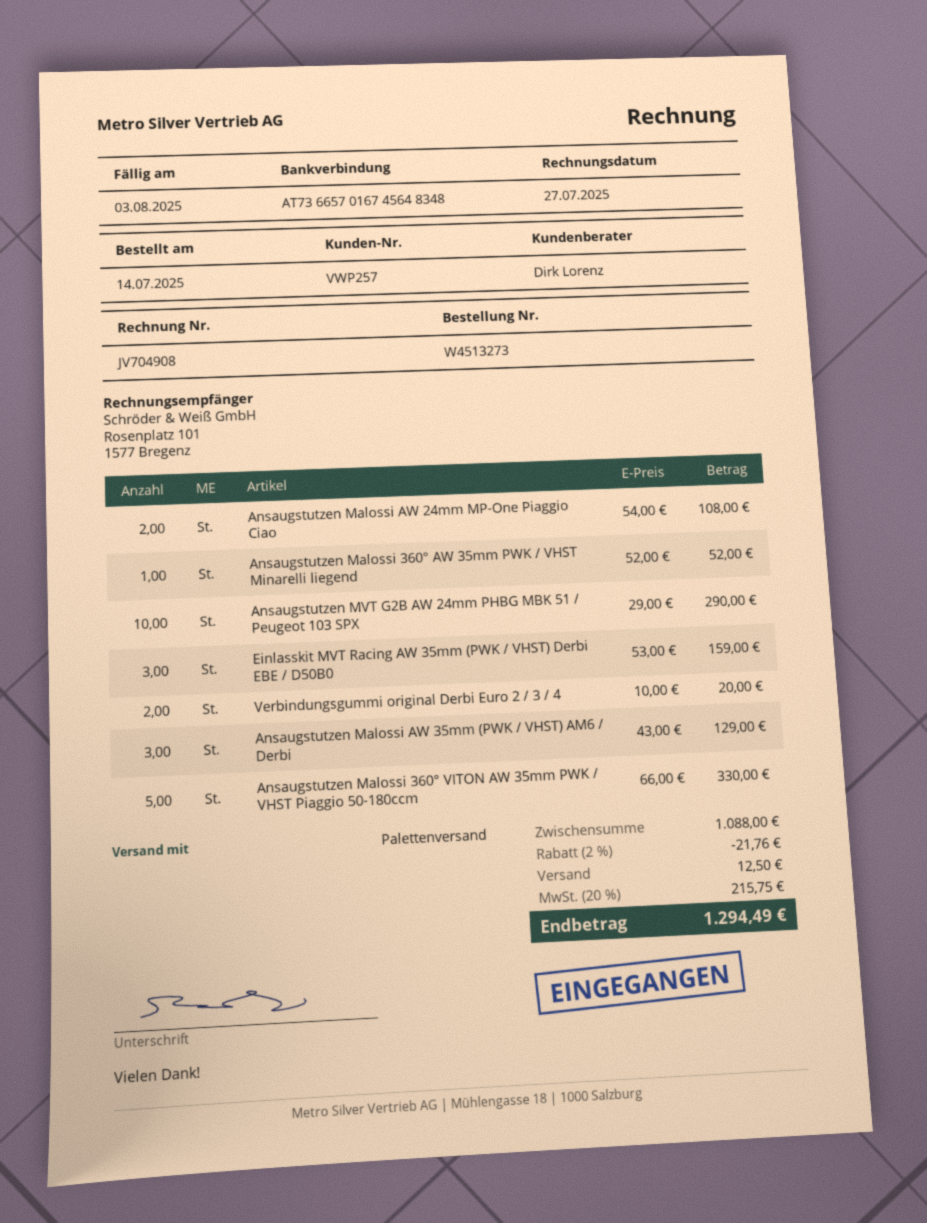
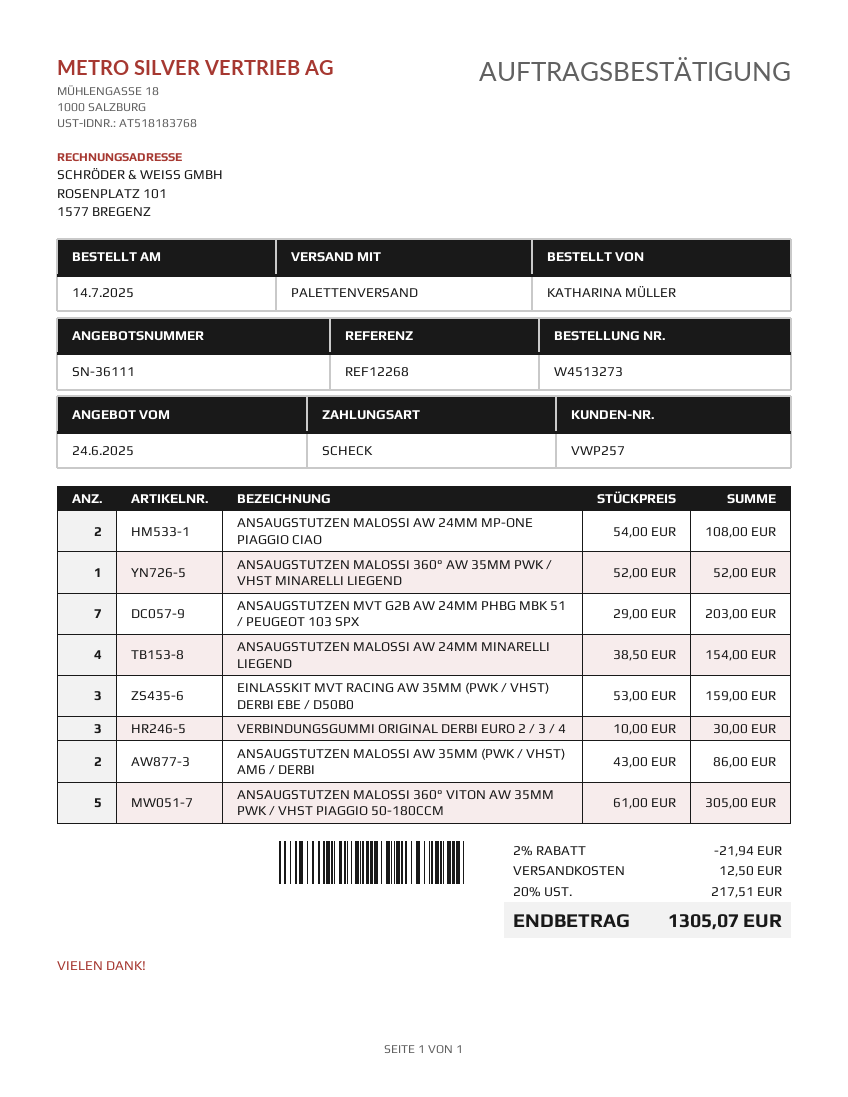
Ansaugstutzen MVT G2B AW 24mm PHBG MBK 51 / Peugeot 103 SPX: 10 x 29.00 = 290.00 -> 7 x 29.00 = 203.00
Verbindungsgummi original Derbi Euro 2 / 3 / 4: 2 x 10.00 = 20.00 -> 3 x 10.00 = 30.00
Ansaugstutzen Malossi AW 35mm (PWK / VHST) AM6 / Derbi: 3 x 43.00 = 129.00 -> 2 x 43.00 = 86.00
Ansaugstutzen Malossi 360° VITON AW 35mm PWK / VHST Piaggio 50-180ccm: 5 x 66.00 = 330.00 -> 5 x 61.00 = 305.00
ANSAUGSTUTZEN MALOSSI AW 24MM MINARELLI LIEGEND: none -> 4 x 38.50 = 154.00
discount: 2% = 21.76 -> 2% = 21.94
tax: 20% = 215.75 -> 20% = 217.51
total: 1294.49 -> 1305.07

